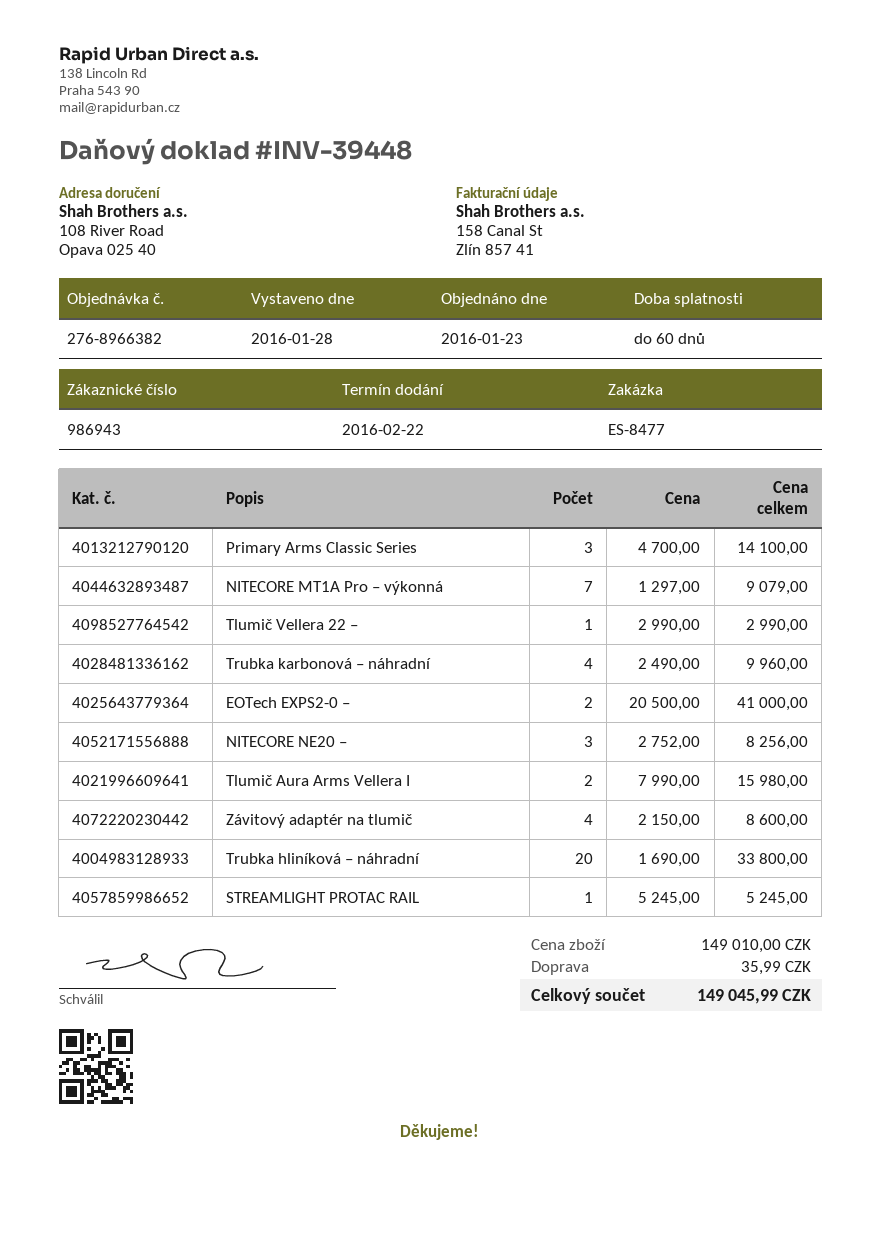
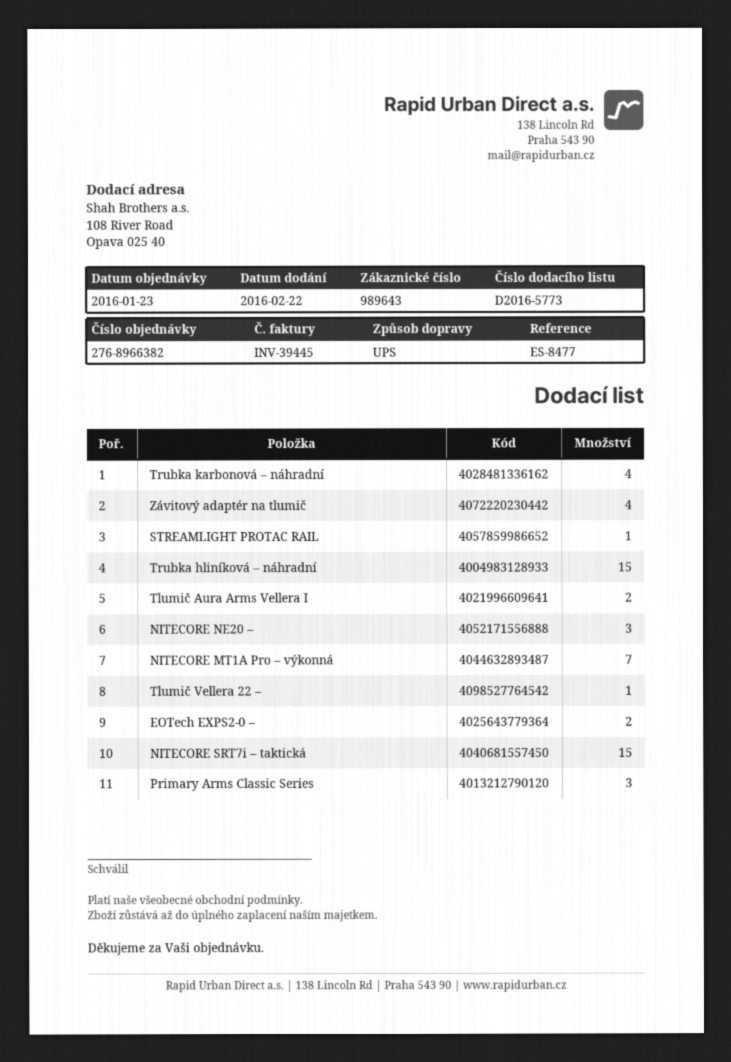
invoice number: INV-39448 -> INV-39445
customer number: 986943 -> 989643
Trubka hliníková – náhradní: 20 -> 15
NITECORE SRT7i – taktická: none -> 15

